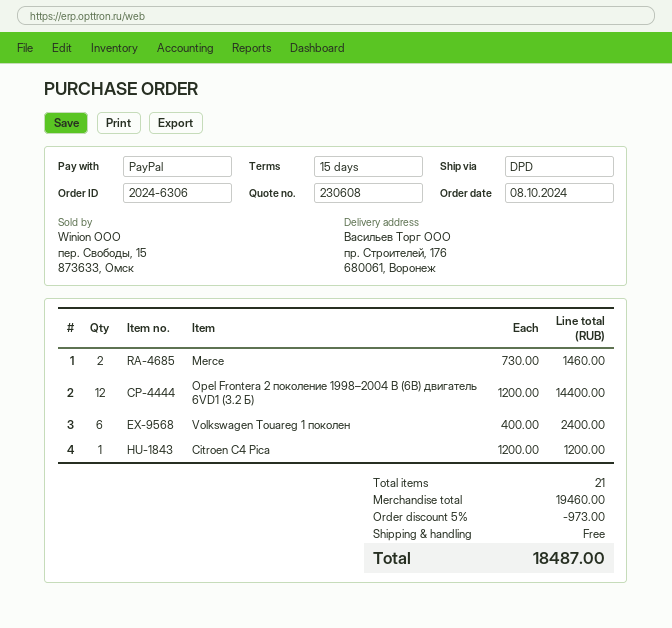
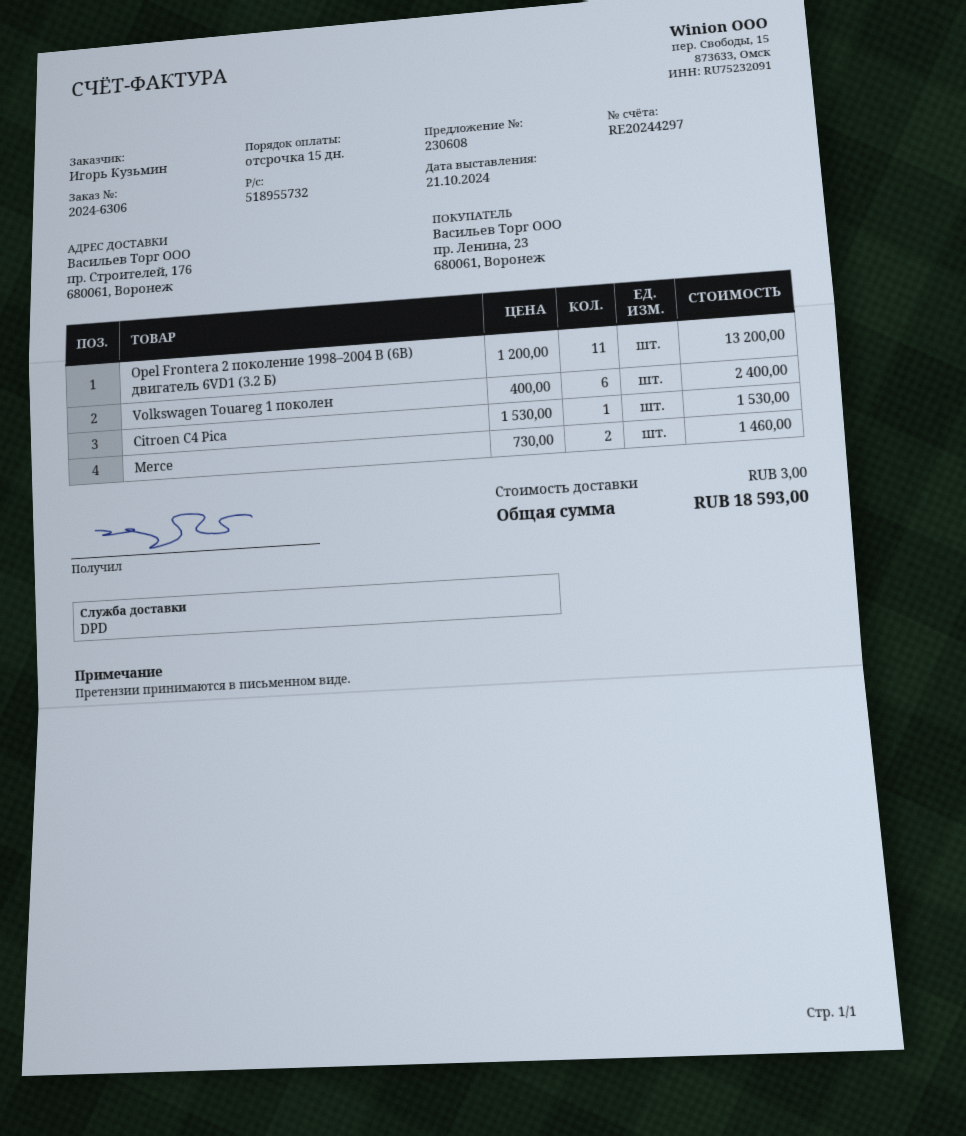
Opel Frontera 2 поколение 1998–2004 B (6B) двигатель 6VD1 (3.2 Б): 12 x 1200.00 = 14400.00 -> 11 x 1200.00 = 13200.00
Citroen C4 Pica: 1 x 1200.00 = 1200.00 -> 1 x 1530.00 = 1530.00
discount: 5% = 973.00 -> none
shipping: 0.00 -> 3.00
total: 18487.00 -> 18593.00

